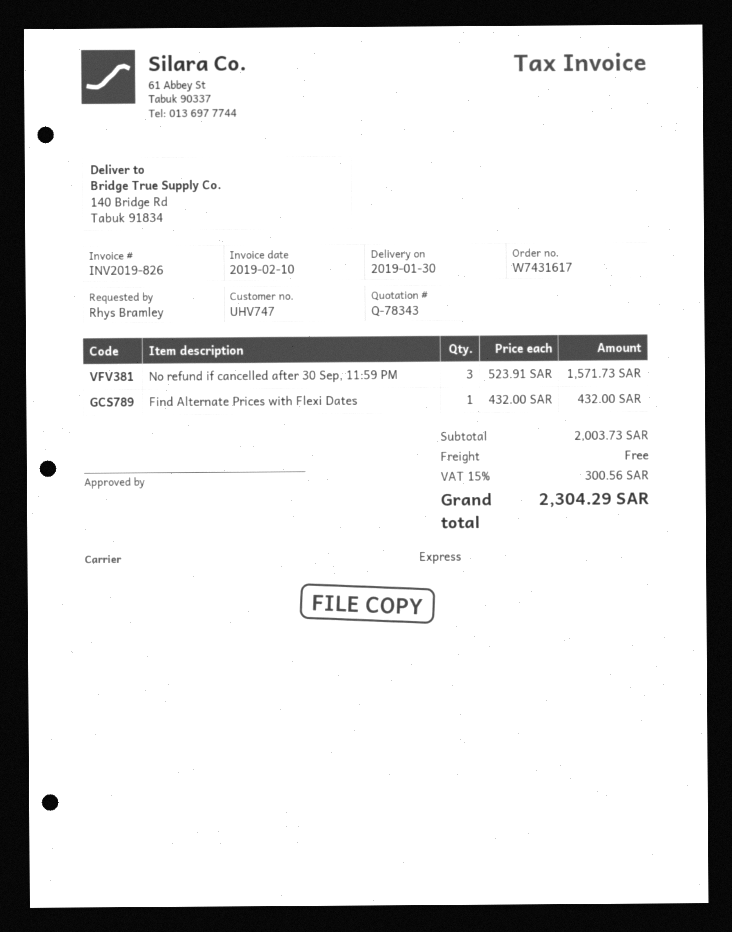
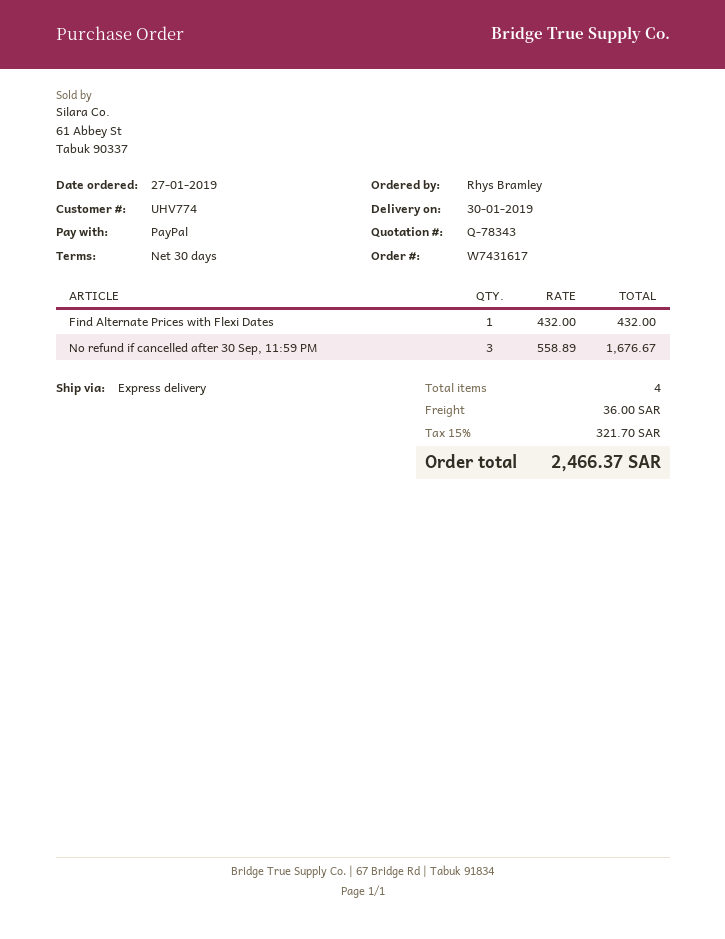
customer number: UHV747 -> UHV774
No refund if cancelled after 30 Sep, 11:59 PM: 3 x 523.91 = 1571.73 -> 3 x 558.89 = 1676.67
shipping: 0.00 -> 36.00
tax: 15% = 300.56 -> 15% = 321.70
total: 2304.29 -> 2466.37

